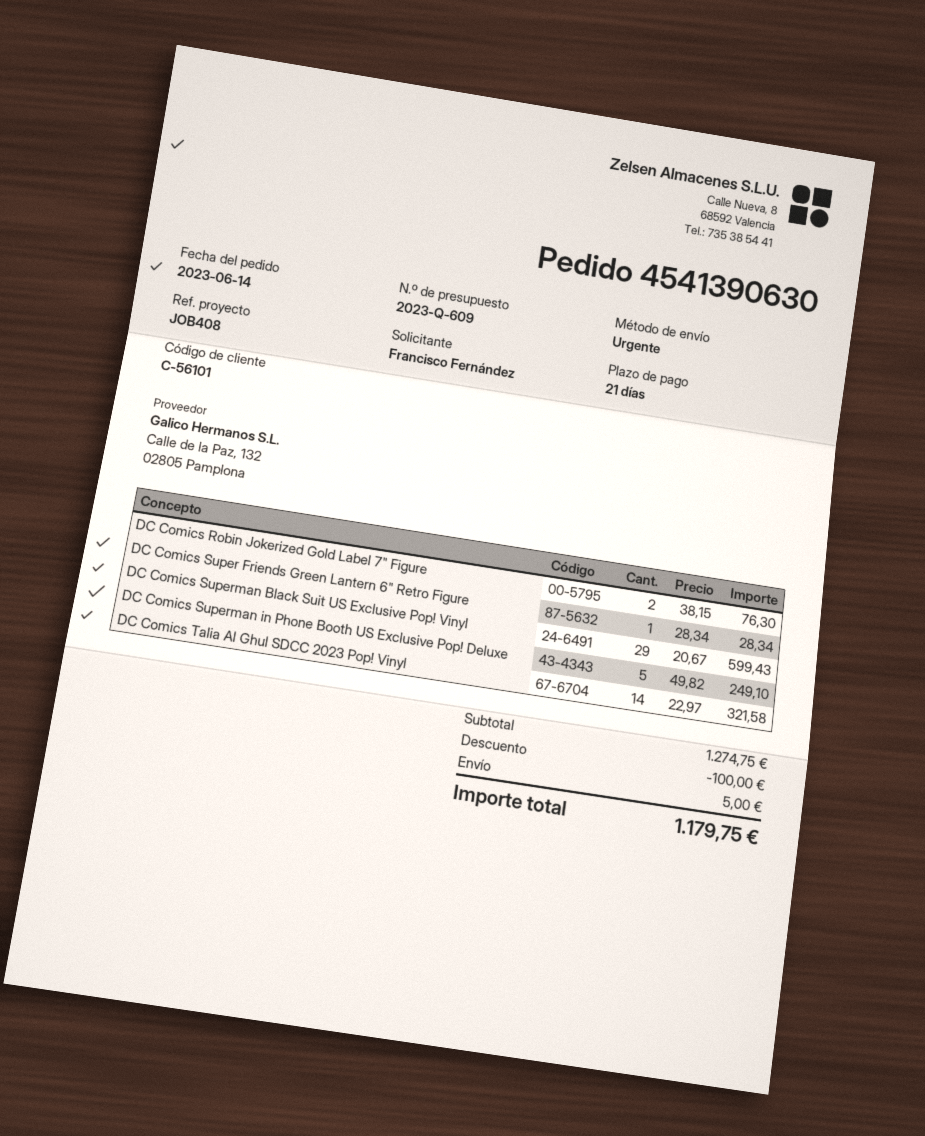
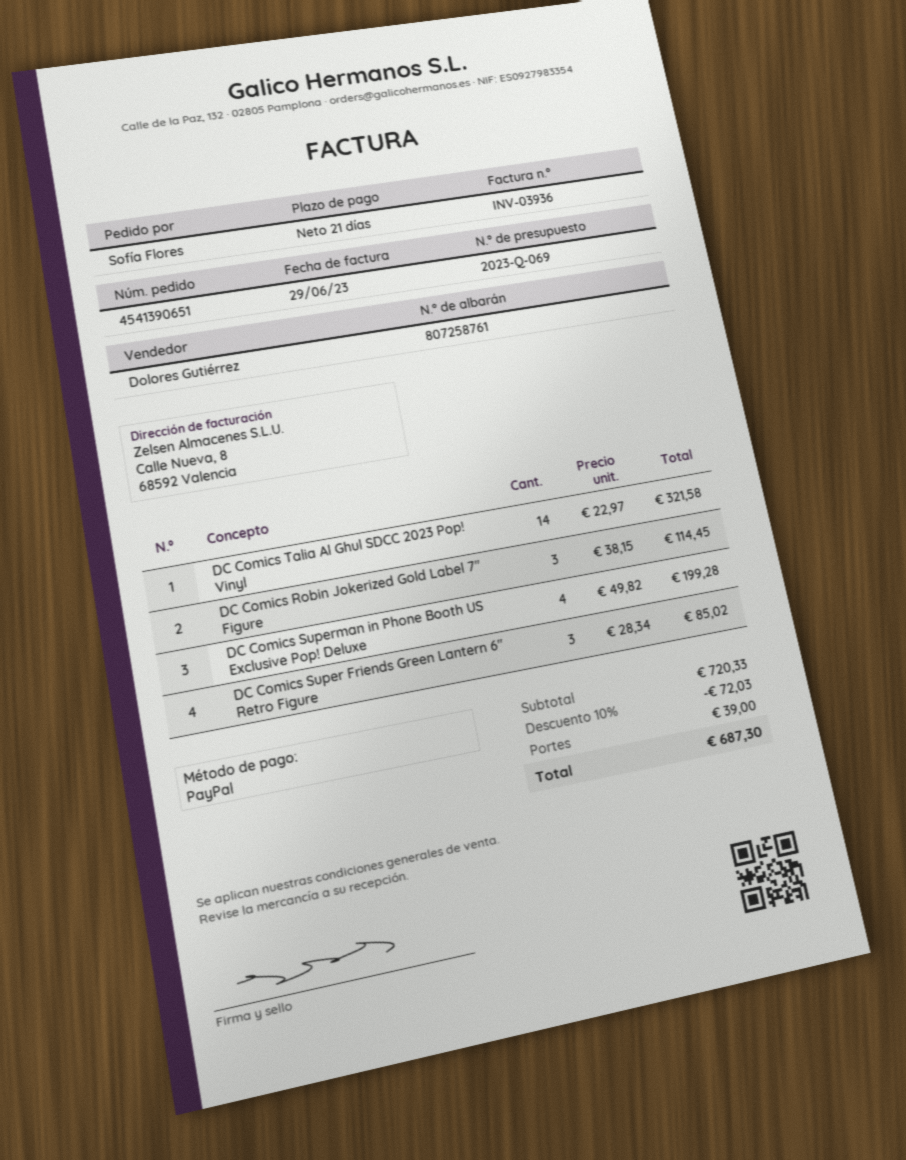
quote number: 2023-Q-609 -> 2023-Q-069
order number: 4541390630 -> 4541390651
ordered by: Francisco Fernández -> Sofía Flores
DC Comics Robin Jokerized Gold Label 7" Figure: 2 x 38.15 = 76.30 -> 3 x 38.15 = 114.45
DC Comics Super Friends Green Lantern 6" Retro Figure: 1 x 28.34 = 28.34 -> 3 x 28.34 = 85.02
DC Comics Superman Black Suit US Exclusive Pop! Vinyl: 29 x 20.67 = 599.43 -> none
DC Comics Superman in Phone Booth US Exclusive Pop! Deluxe: 5 x 49.82 = 249.10 -> 4 x 49.82 = 199.28
subtotal: 1274.75 -> 720.33
discount: 100.00 -> 72.03
shipping: 5.00 -> 39.00
total: 1179.75 -> 687.30

